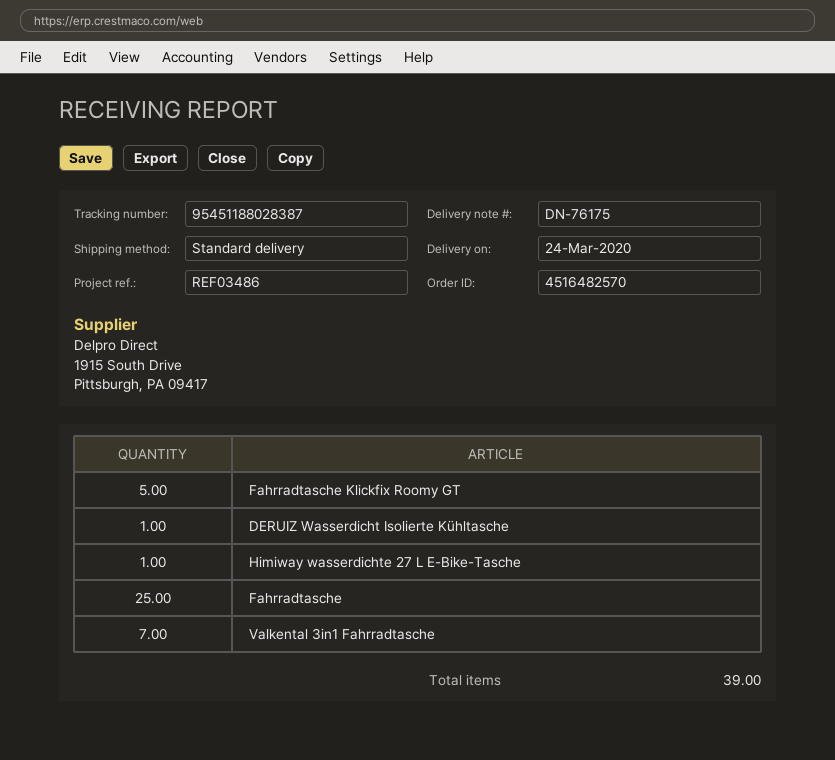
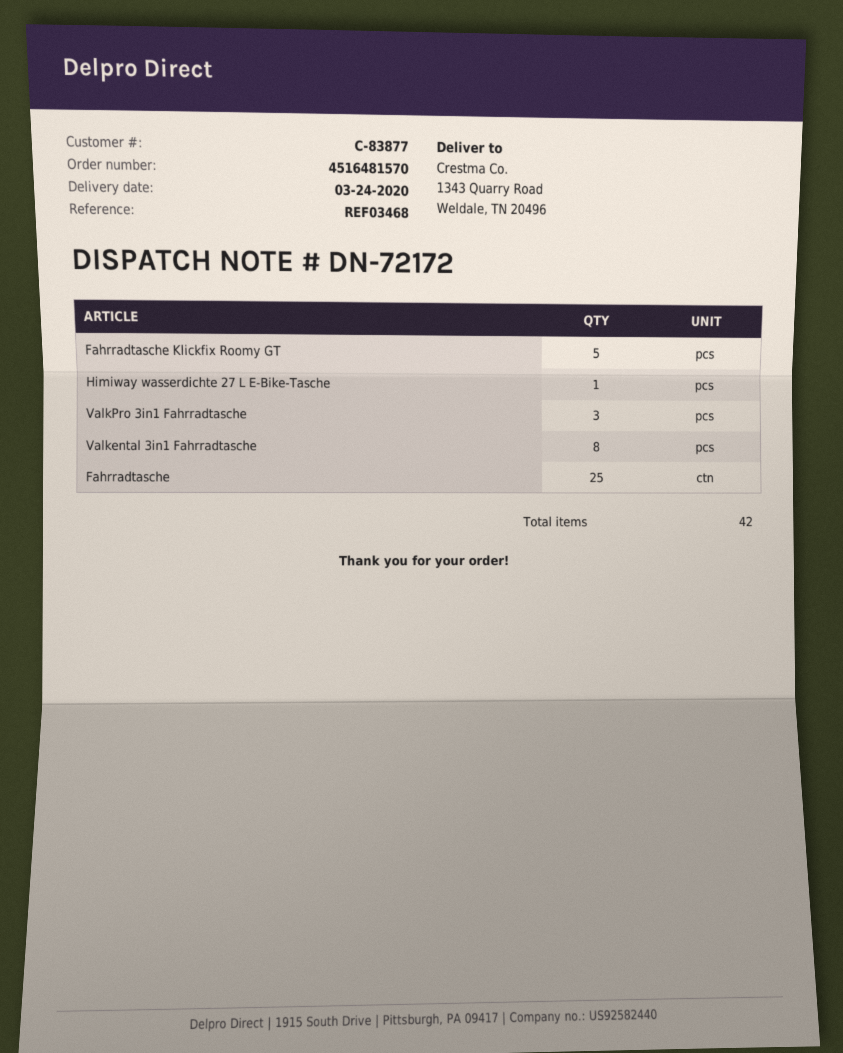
order number: 4516482570 -> 4516481570
delivery note number: DN-76175 -> DN-72172
reference: REF03486 -> REF03468
DERUIZ Wasserdicht Isolierte Kühltasche: 1 -> none
Valkental 3in1 Fahrradtasche: 7 -> 8
ValkPro 3in1 Fahrradtasche: none -> 3
total quantity: 39 -> 42

